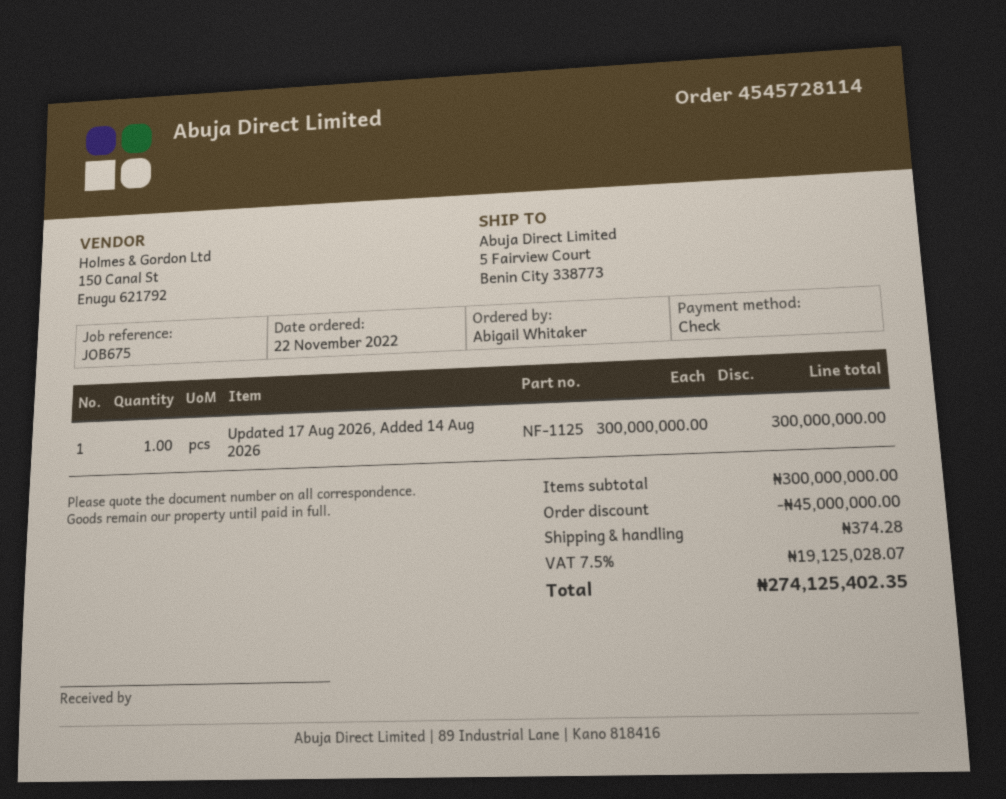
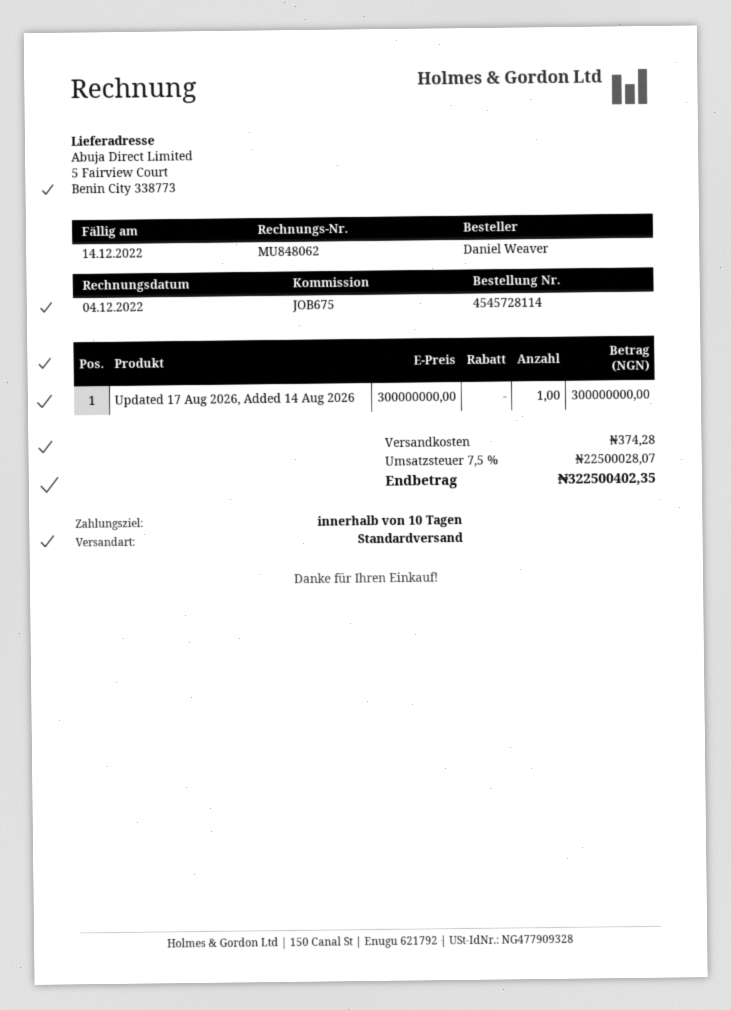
ordered by: Abigail Whitaker -> Daniel Weaver
discount: 45000000.00 -> none
tax: 7.5% = 19125028.07 -> 7.5% = 22500028.07
total: 274125402.35 -> 322500402.35

